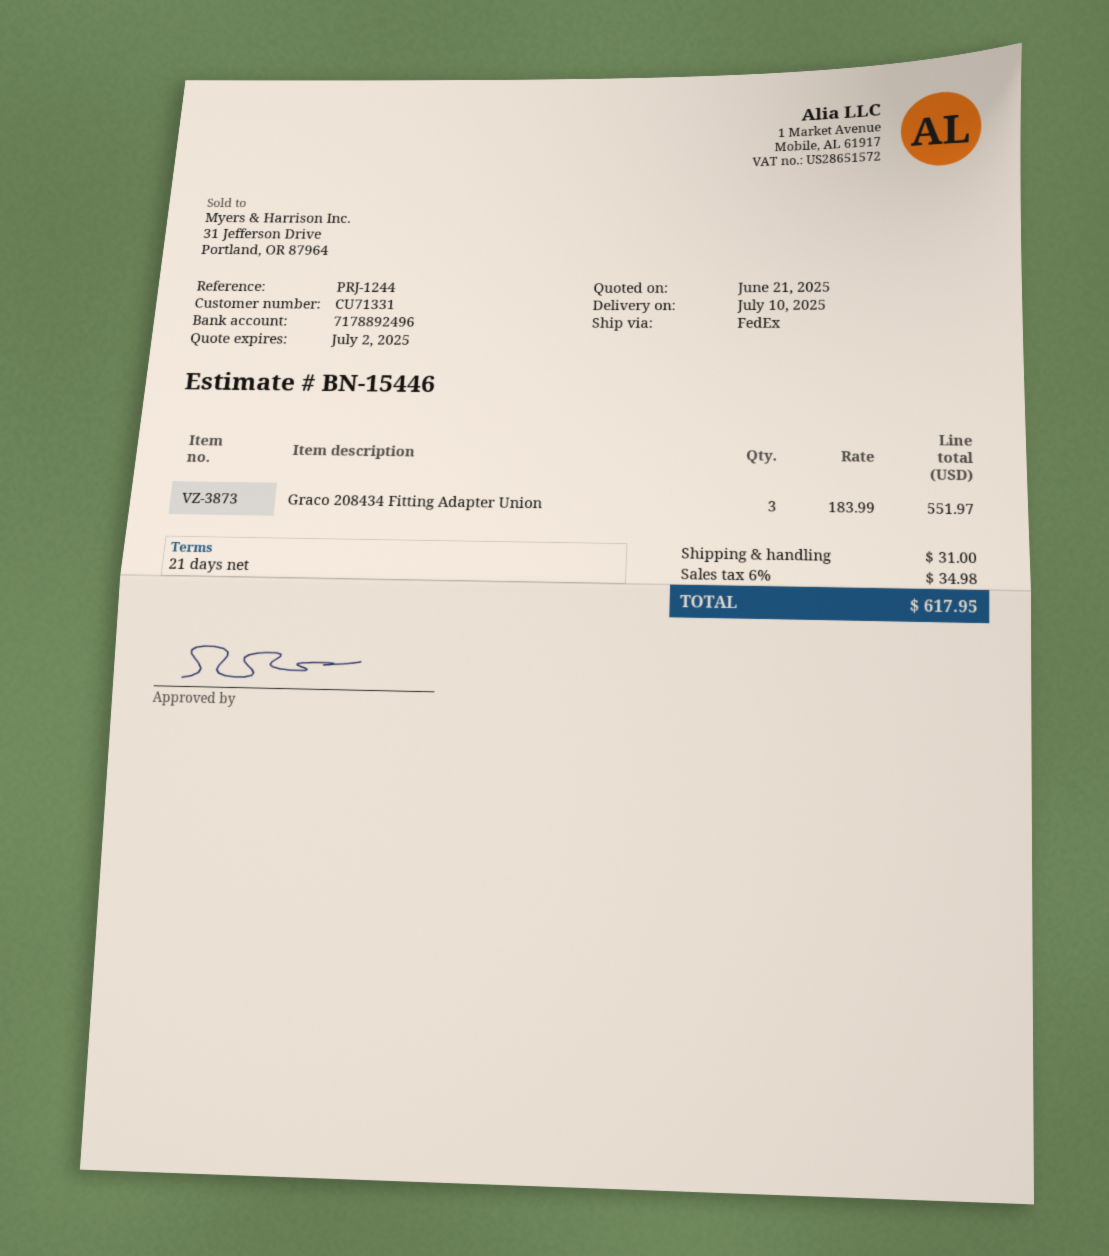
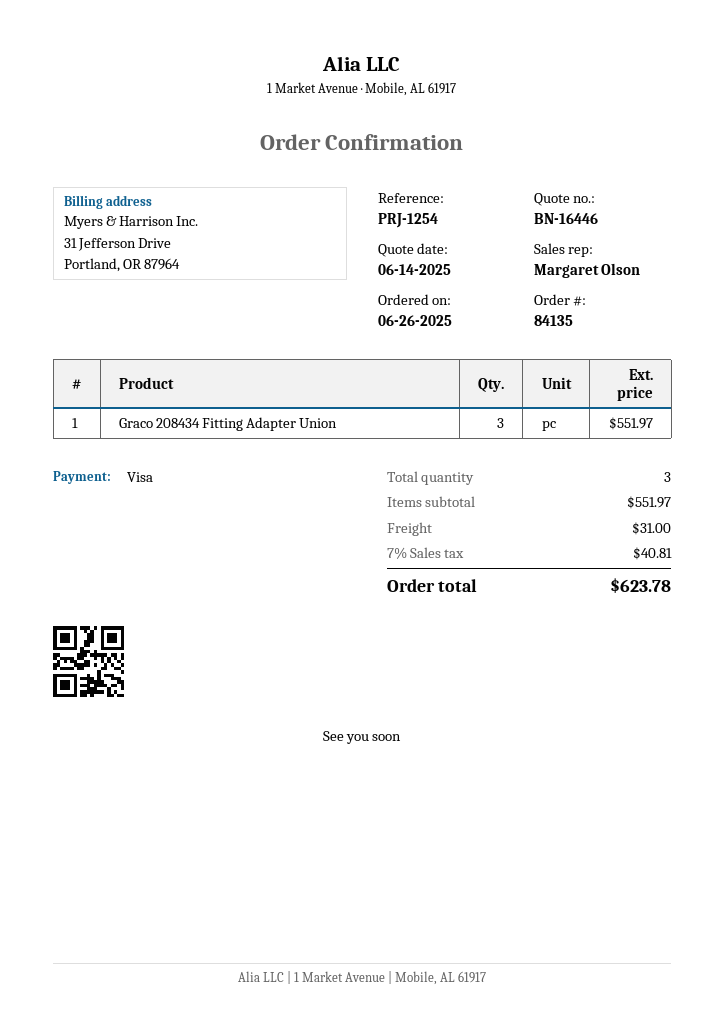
quote number: BN-15446 -> BN-16446
quote date: 2025-06-21 -> 2025-06-14
reference: PRJ-1244 -> PRJ-1254
tax: 6% = 34.98 -> 7% = 40.81
total: 617.95 -> 623.78

